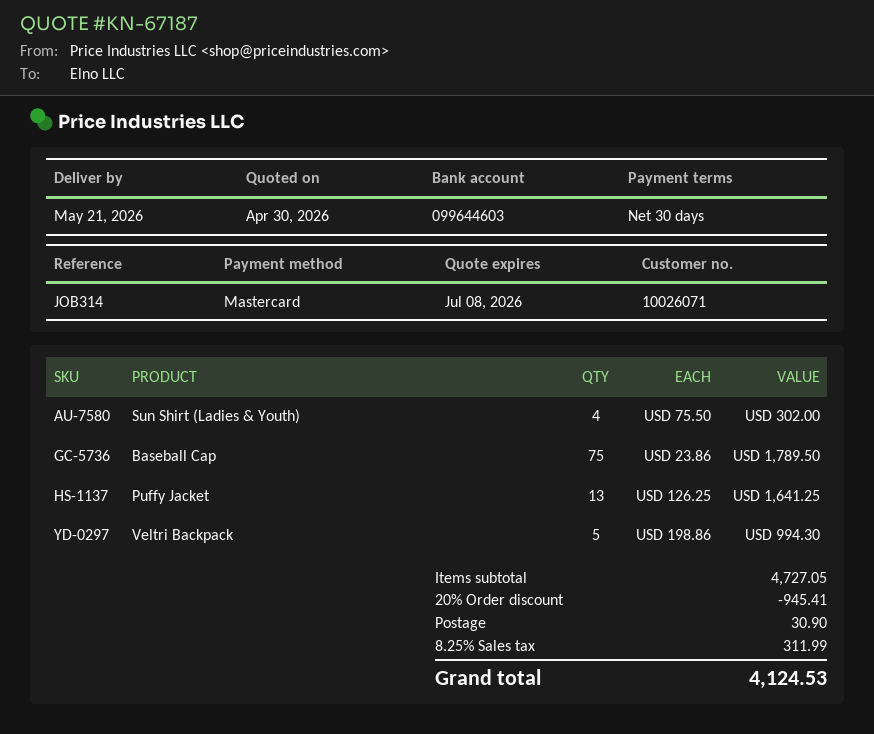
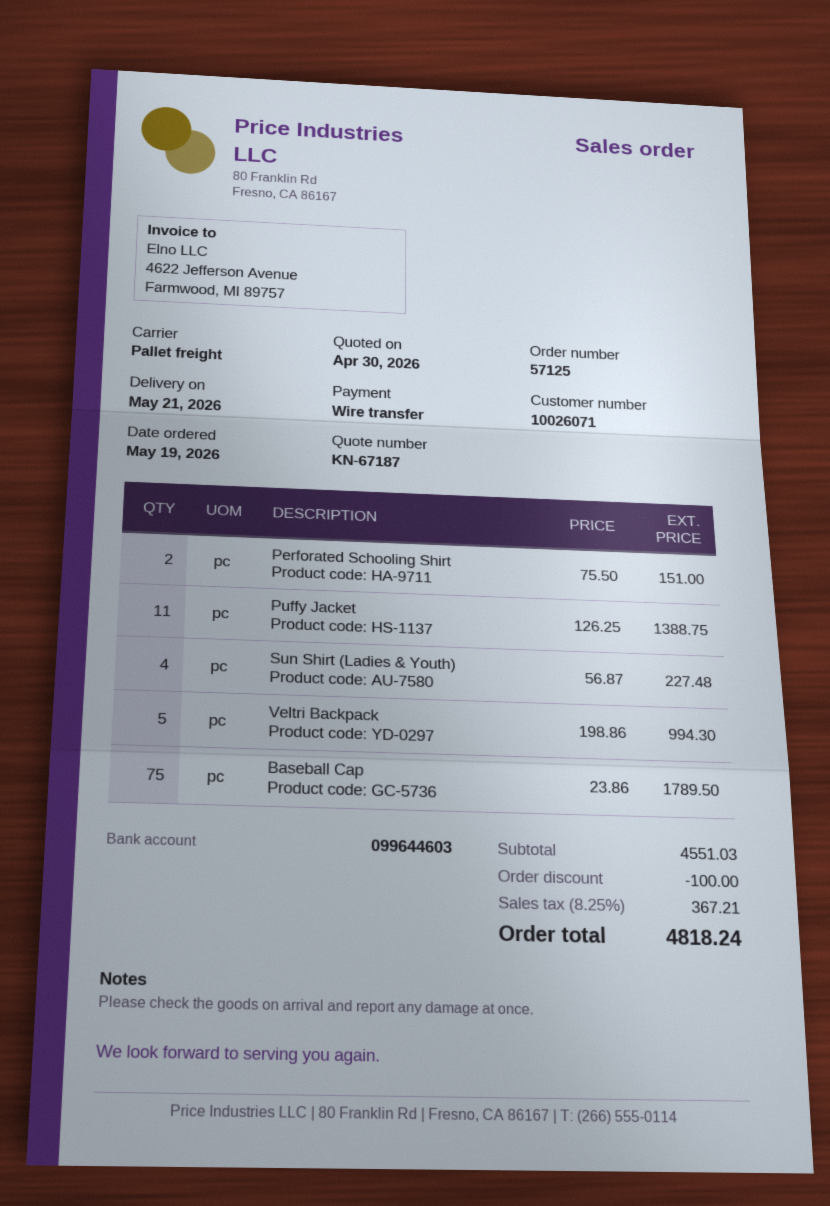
payment method: Mastercard -> bank transfer
Sun Shirt (Ladies & Youth): 4 x 75.50 = 302.00 -> 4 x 56.87 = 227.48
Puffy Jacket: 13 x 126.25 = 1641.25 -> 11 x 126.25 = 1388.75
Perforated Schooling Shirt: none -> 2 x 75.50 = 151.00
subtotal: 4727.05 -> 4551.03
discount: 945.41 -> 100.00
shipping: 30.90 -> none
tax: 8.25% = 311.99 -> 8.25% = 367.21
total: 4124.53 -> 4818.24

